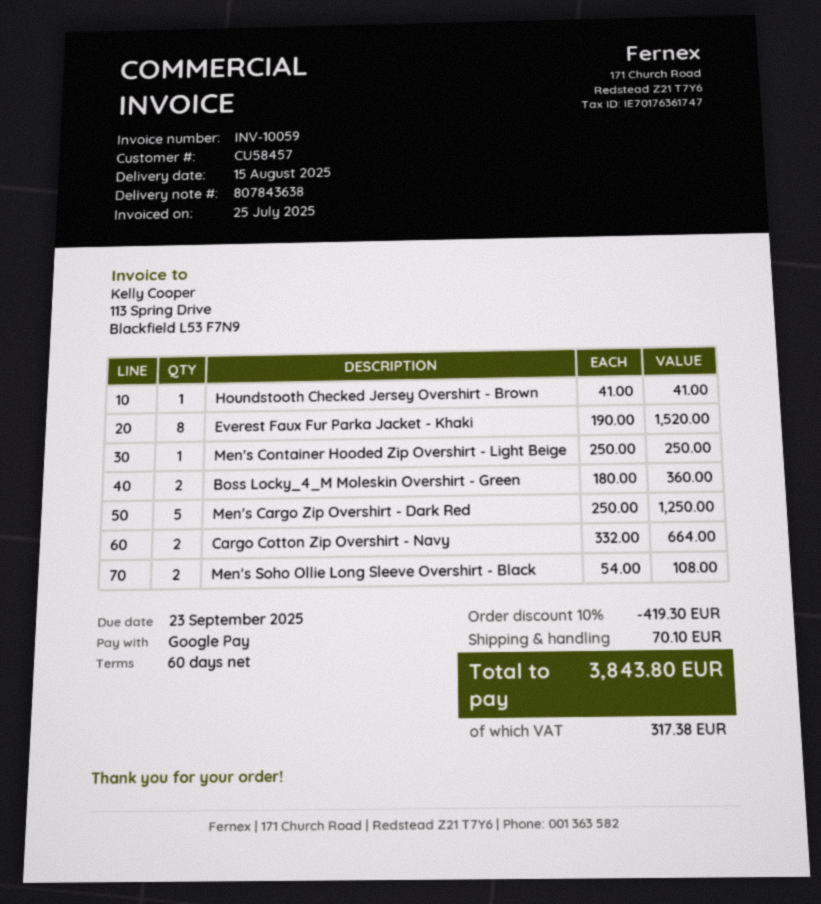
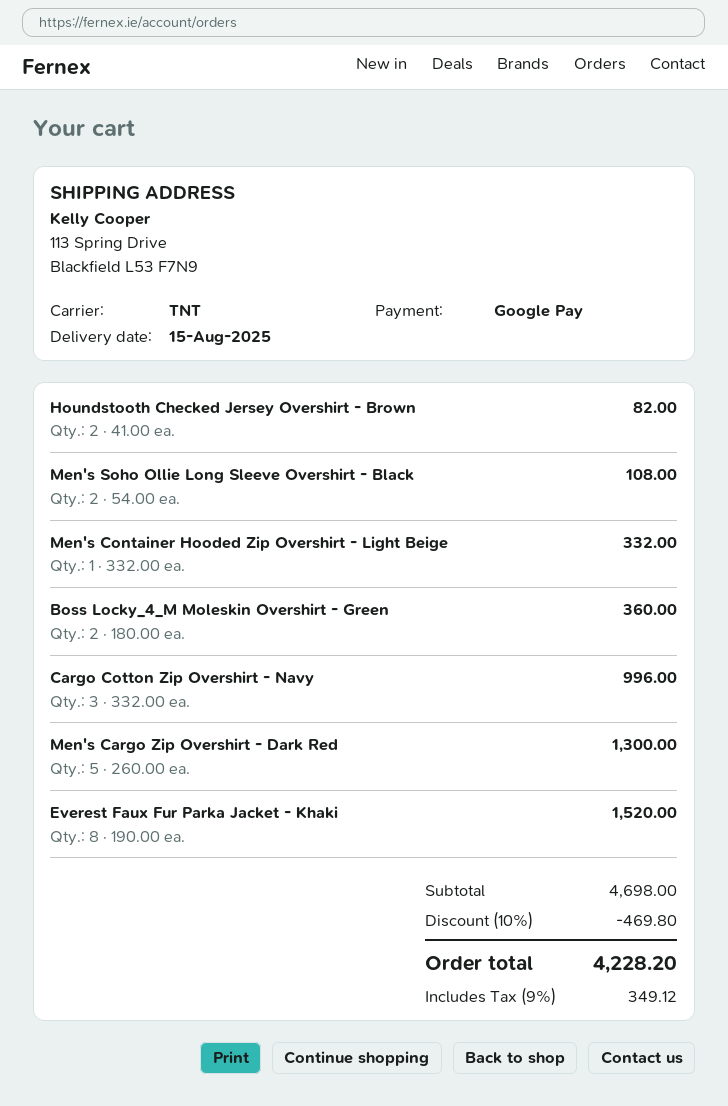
Houndstooth Checked Jersey Overshirt - Brown: 1 x 41.00 = 41.00 -> 2 x 41.00 = 82.00
Men's Container Hooded Zip Overshirt - Light Beige: 1 x 250.00 = 250.00 -> 1 x 332.00 = 332.00
Men's Cargo Zip Overshirt - Dark Red: 5 x 250.00 = 1250.00 -> 5 x 260.00 = 1300.00
Cargo Cotton Zip Overshirt - Navy: 2 x 332.00 = 664.00 -> 3 x 332.00 = 996.00
discount: 10% = 419.30 -> 10% = 469.80
shipping: 70.10 -> none
tax: 317.38 -> 349.12
total: 3843.80 -> 4228.20

